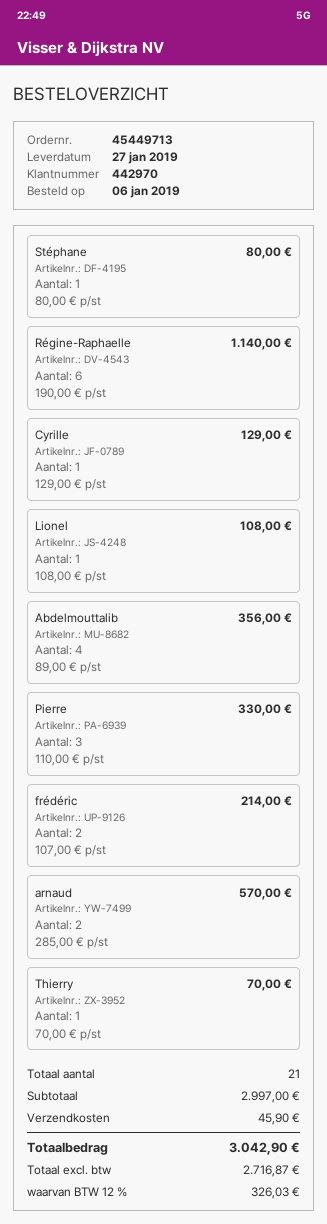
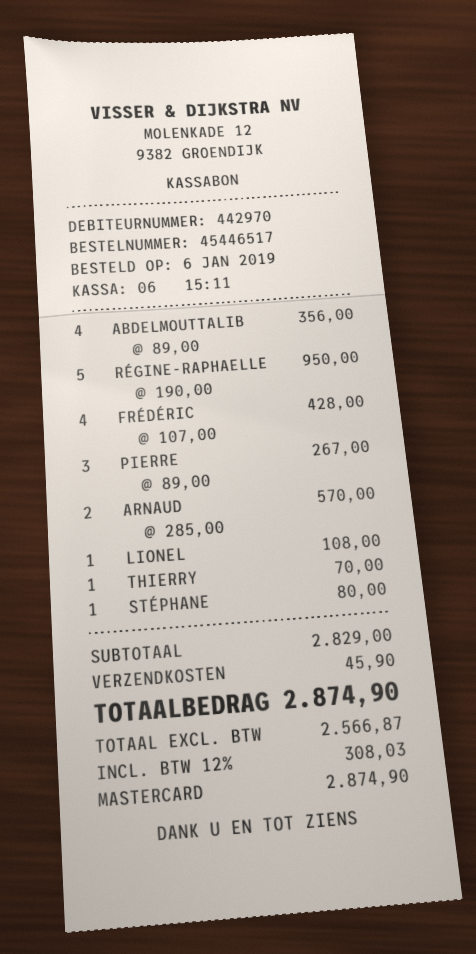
order number: 45449713 -> 45446517
Régine-Raphaelle: 6 x 190.00 = 1140.00 -> 5 x 190.00 = 950.00
Cyrille: 1 x 129.00 = 129.00 -> none
Pierre: 3 x 110.00 = 330.00 -> 3 x 89.00 = 267.00
frédéric: 2 x 107.00 = 214.00 -> 4 x 107.00 = 428.00
subtotal: 2997.00 -> 2829.00
net: 2716.87 -> 2566.87
tax: 12% = 326.03 -> 12% = 308.03
total: 3042.90 -> 2874.90

